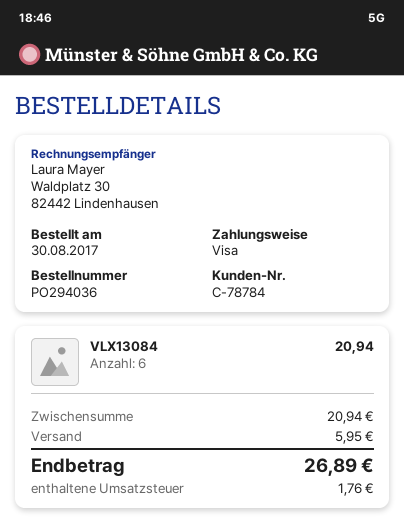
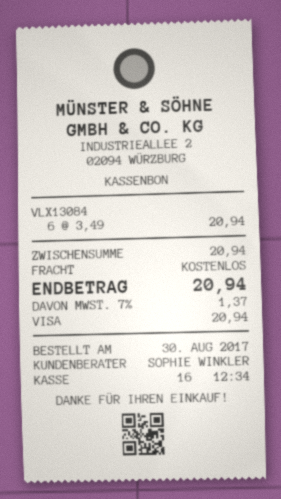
shipping: 5.95 -> 0.00
tax: 1.76 -> 1.37
total: 26.89 -> 20.94

